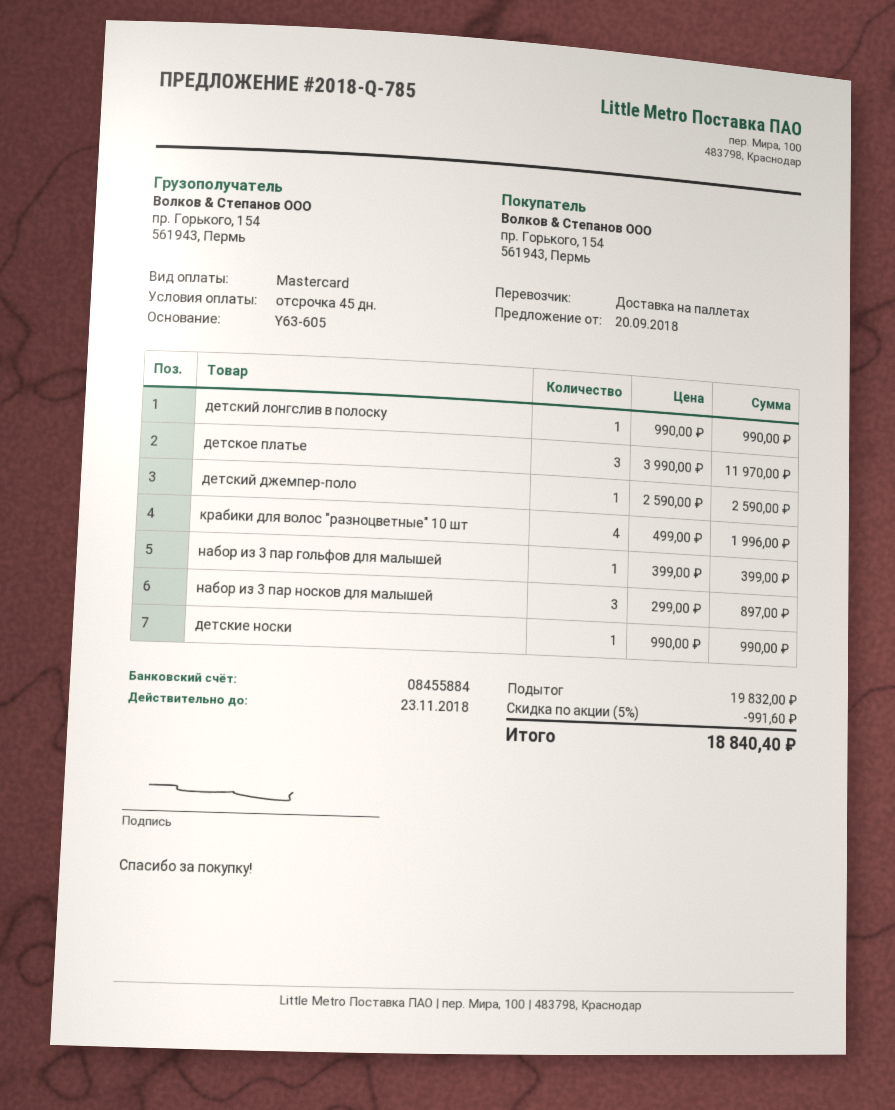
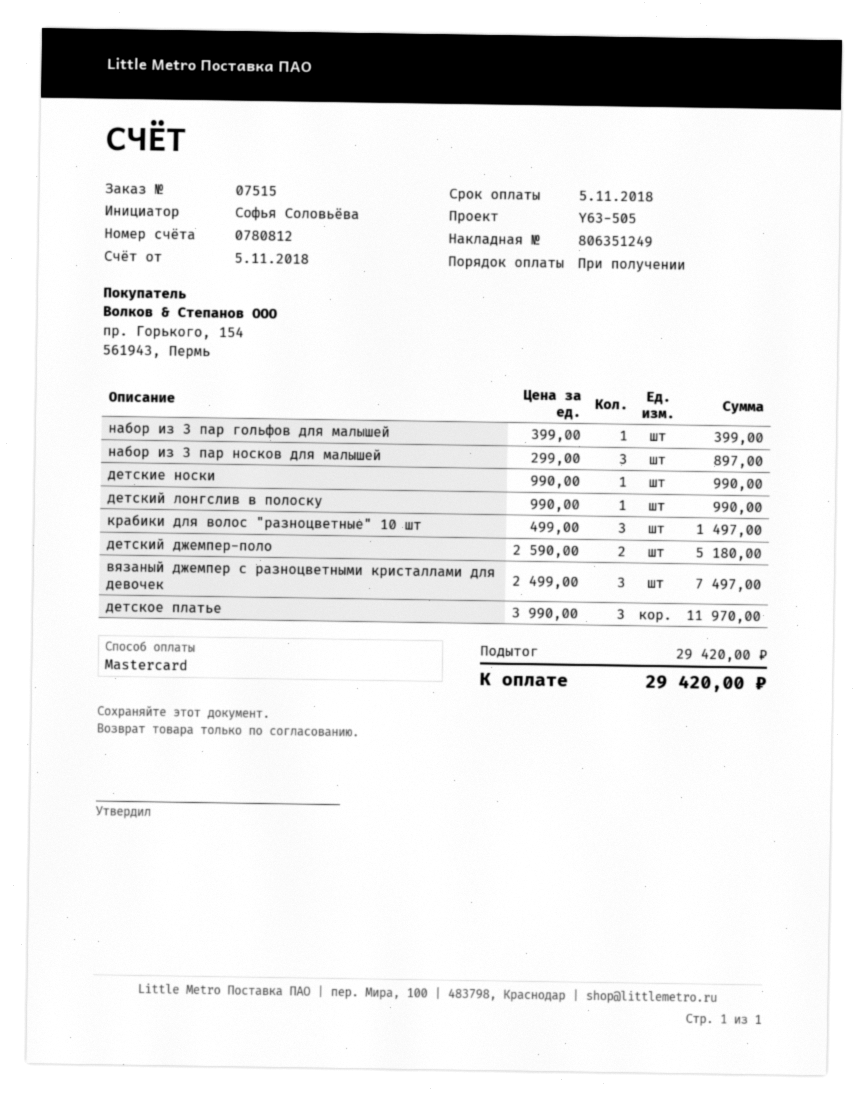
payment terms: 45 days -> on receipt
reference: Y63-605 -> Y63-505
детский джемпер-поло: 1 x 2590.00 = 2590.00 -> 2 x 2590.00 = 5180.00
крабики для волос "разноцветные" 10 шт: 4 x 499.00 = 1996.00 -> 3 x 499.00 = 1497.00
вязаный джемпер с разноцветными кристаллами для девочек: none -> 3 x 2499.00 = 7497.00
subtotal: 19832.00 -> 29420.00
discount: 5% = 991.60 -> none
total: 18840.40 -> 29420.00

